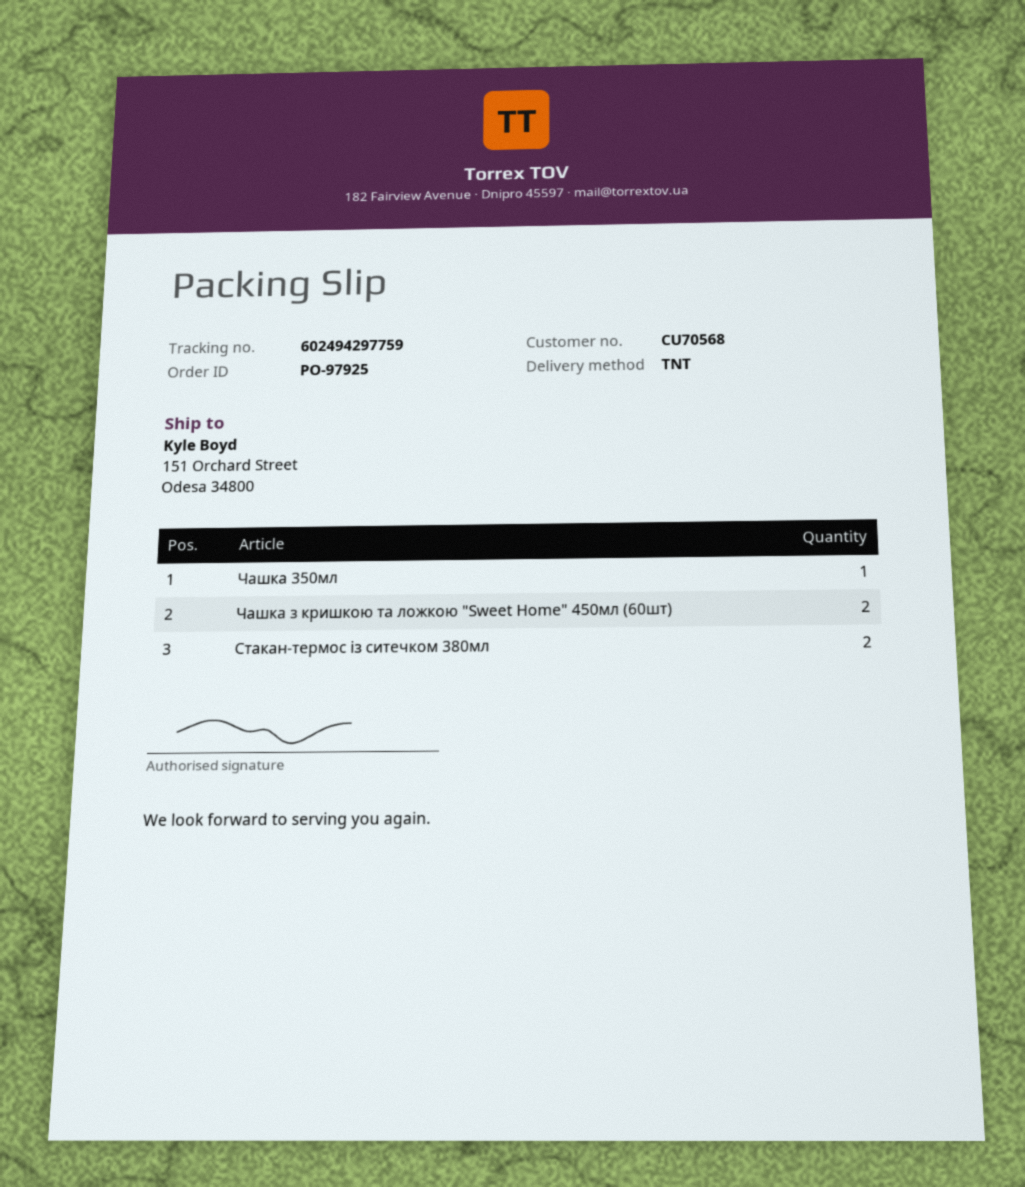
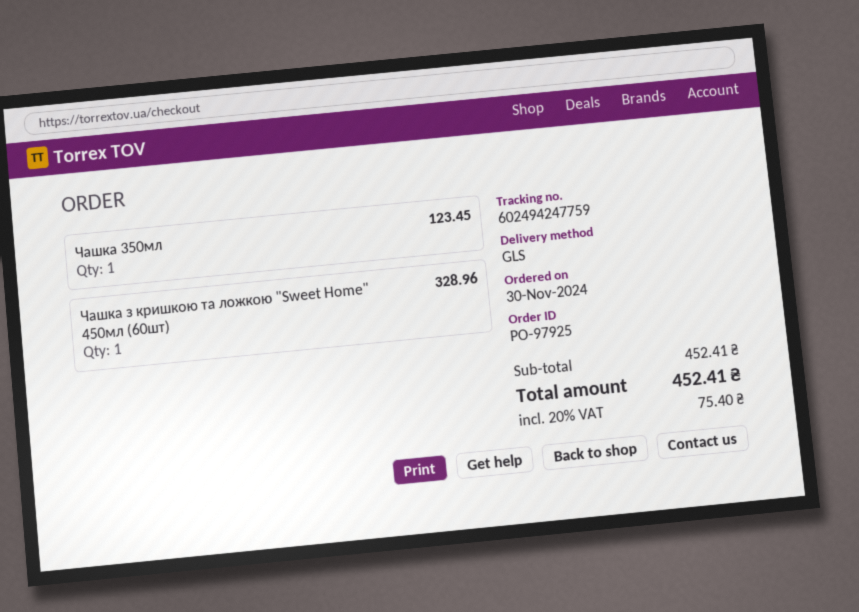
shipping method: TNT -> GLS
tracking number: 602494297759 -> 602494247759
Чашка з кришкою та ложкою "Sweet Home" 450мл (60шт): 2 -> 1
Стакан-термос із ситечком 380мл: 2 -> none

